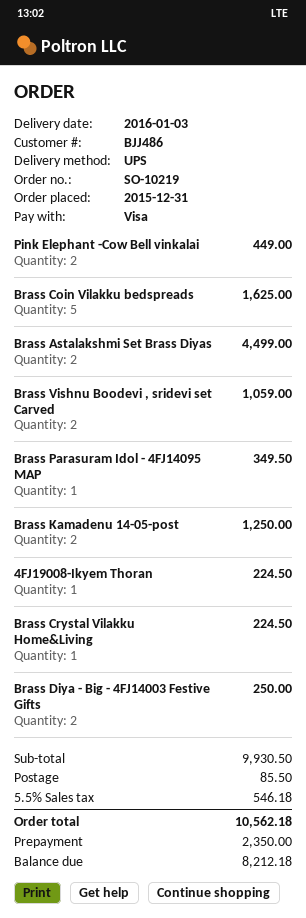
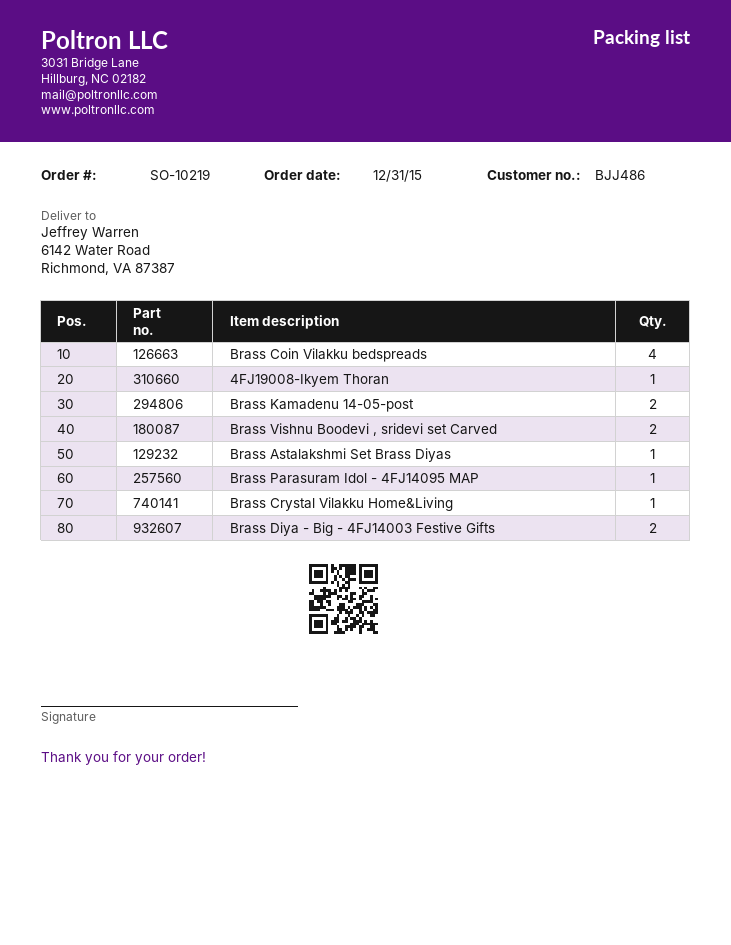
Pink Elephant -Cow Bell vinkalai: 2 -> none
Brass Coin Vilakku bedspreads: 5 -> 4
Brass Astalakshmi Set Brass Diyas: 2 -> 1

